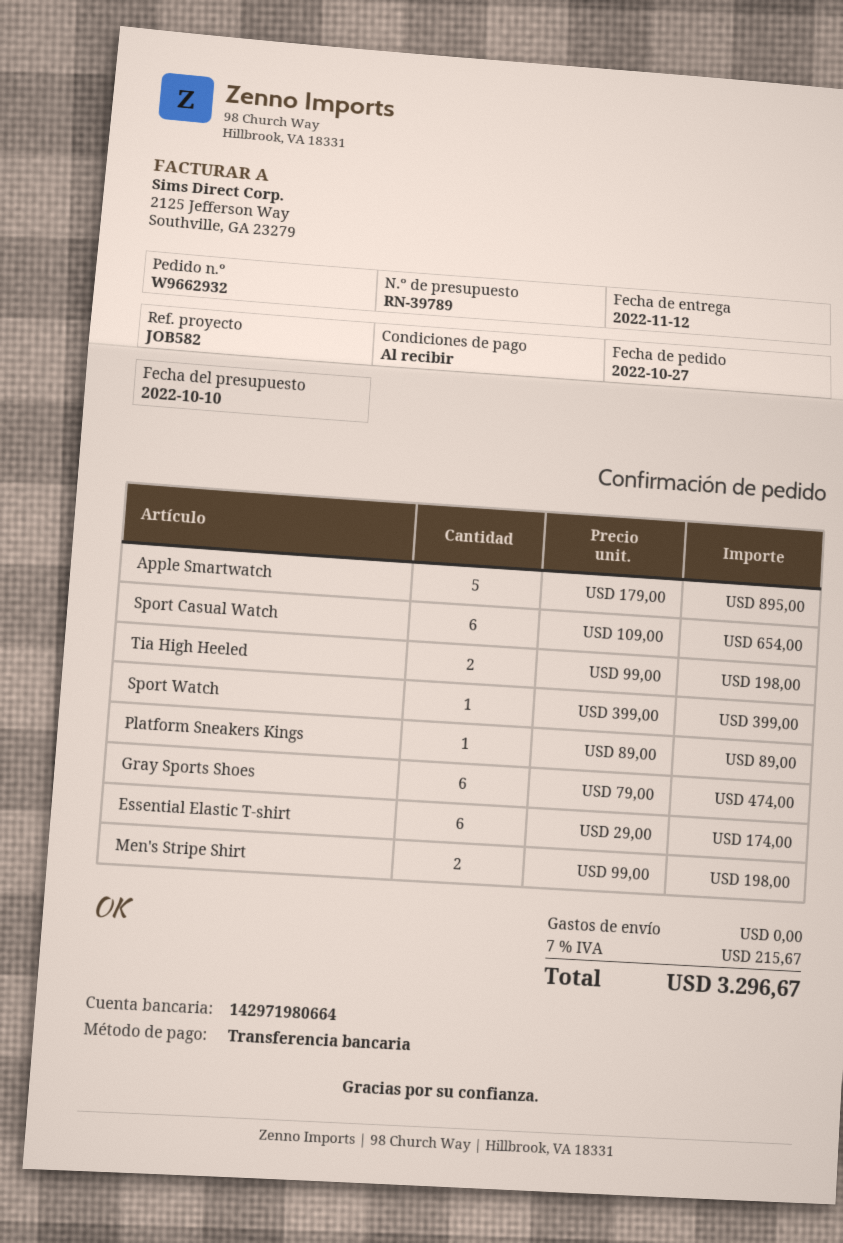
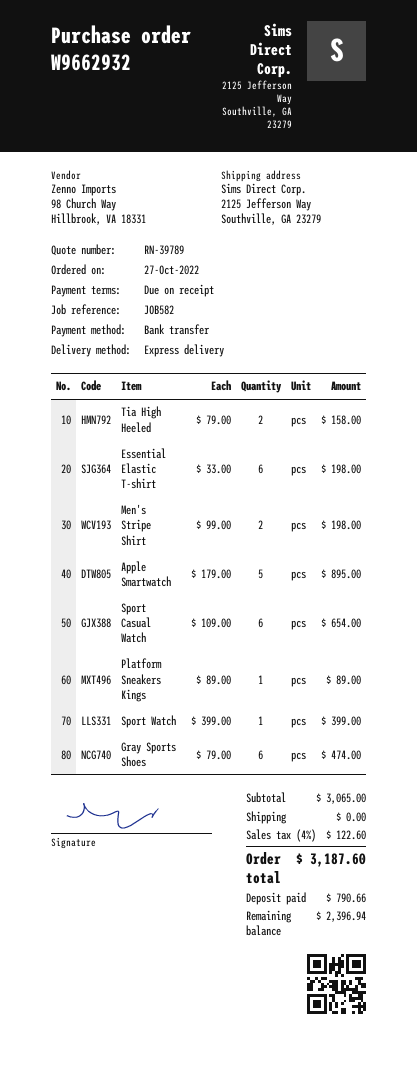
Tia High Heeled: 2 x 99.00 = 198.00 -> 2 x 79.00 = 158.00
Essential Elastic T-shirt: 6 x 29.00 = 174.00 -> 6 x 33.00 = 198.00
tax: 7% = 215.67 -> 4% = 122.60
total: 3296.67 -> 3187.60

